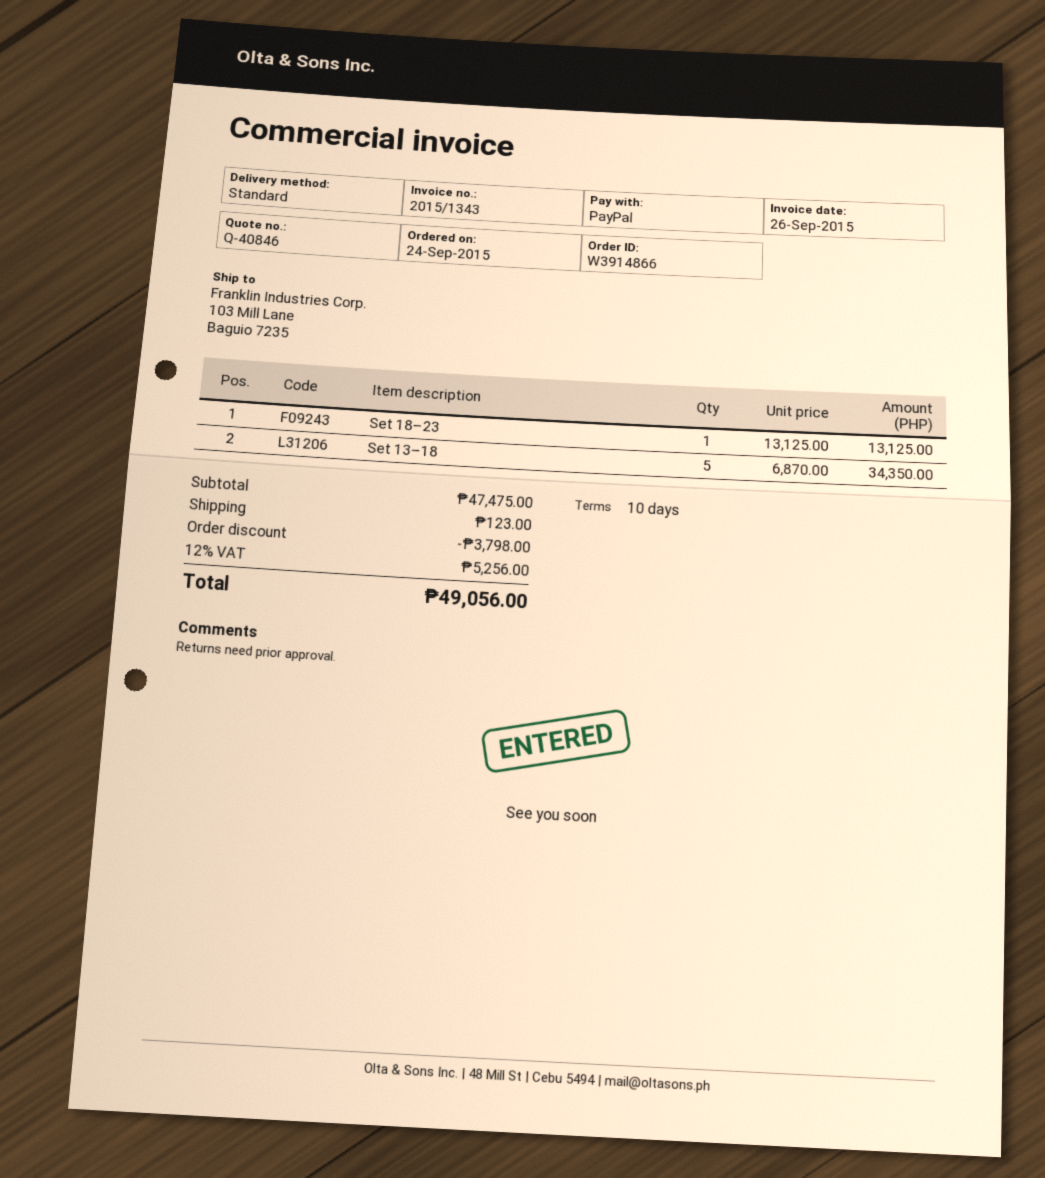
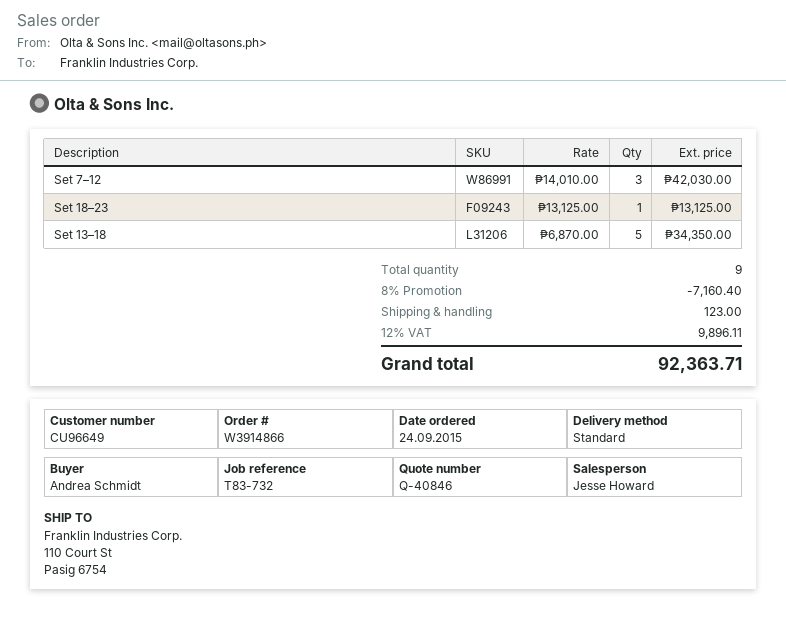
ship to: 103 Mill Lane, Baguio 7235 -> 110 Court St, Pasig 6754
Set 7–12: none -> 3 x 14010.00 = 42030.00
discount: 3798.00 -> 7160.40
tax: 12% = 5256.00 -> 12% = 9896.11
total: 49056.00 -> 92363.71

